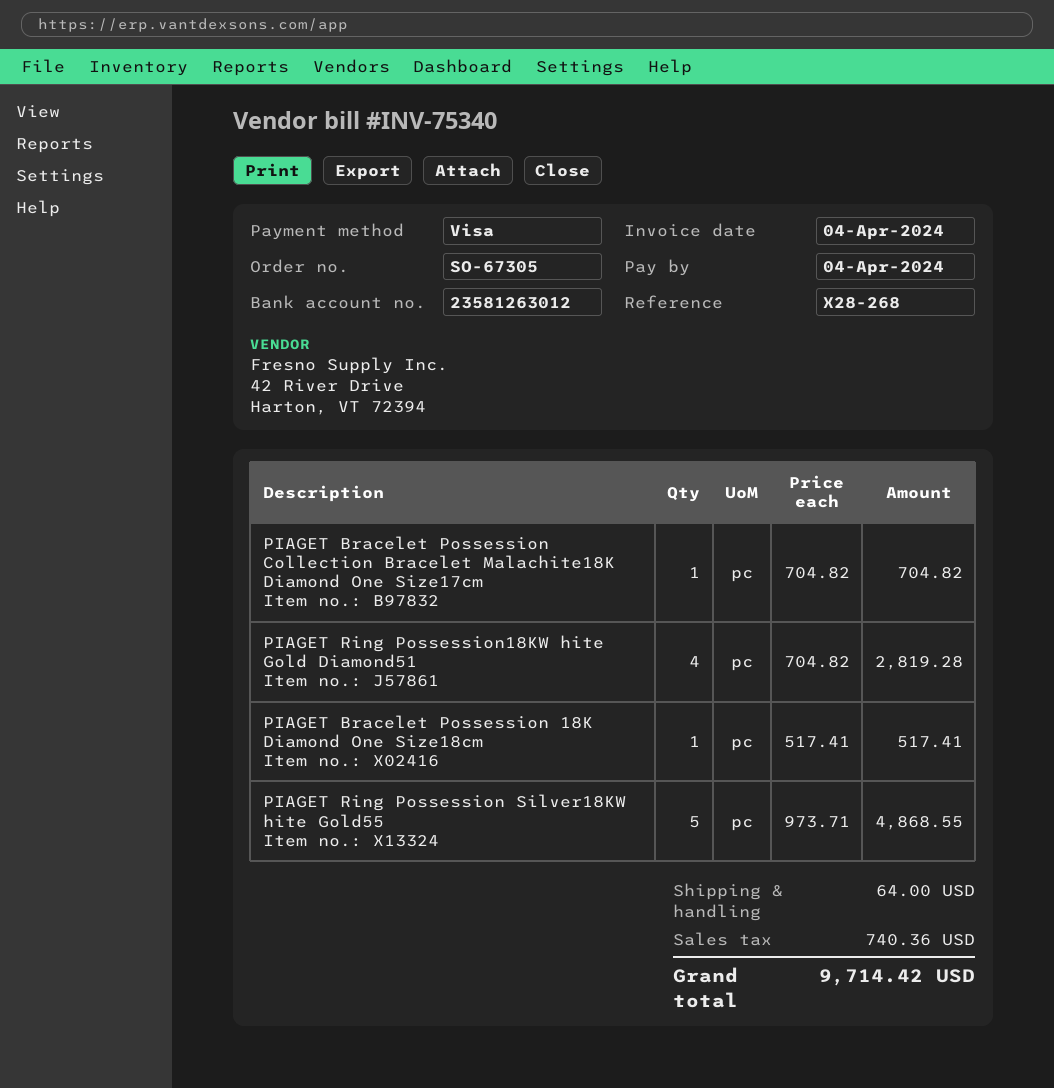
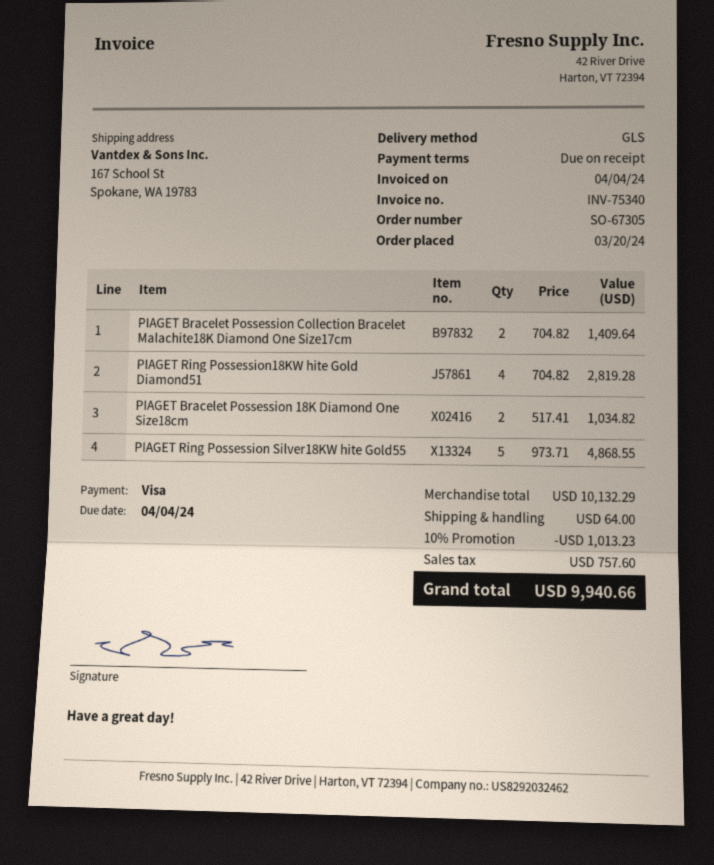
PIAGET Bracelet Possession Collection Bracelet Malachite18K Diamond One Size17cm: 1 x 704.82 = 704.82 -> 2 x 704.82 = 1409.64
PIAGET Bracelet Possession 18K Diamond One Size18cm: 1 x 517.41 = 517.41 -> 2 x 517.41 = 1034.82
discount: none -> 10% = 1013.23
tax: 740.36 -> 757.60
total: 9714.42 -> 9940.66

